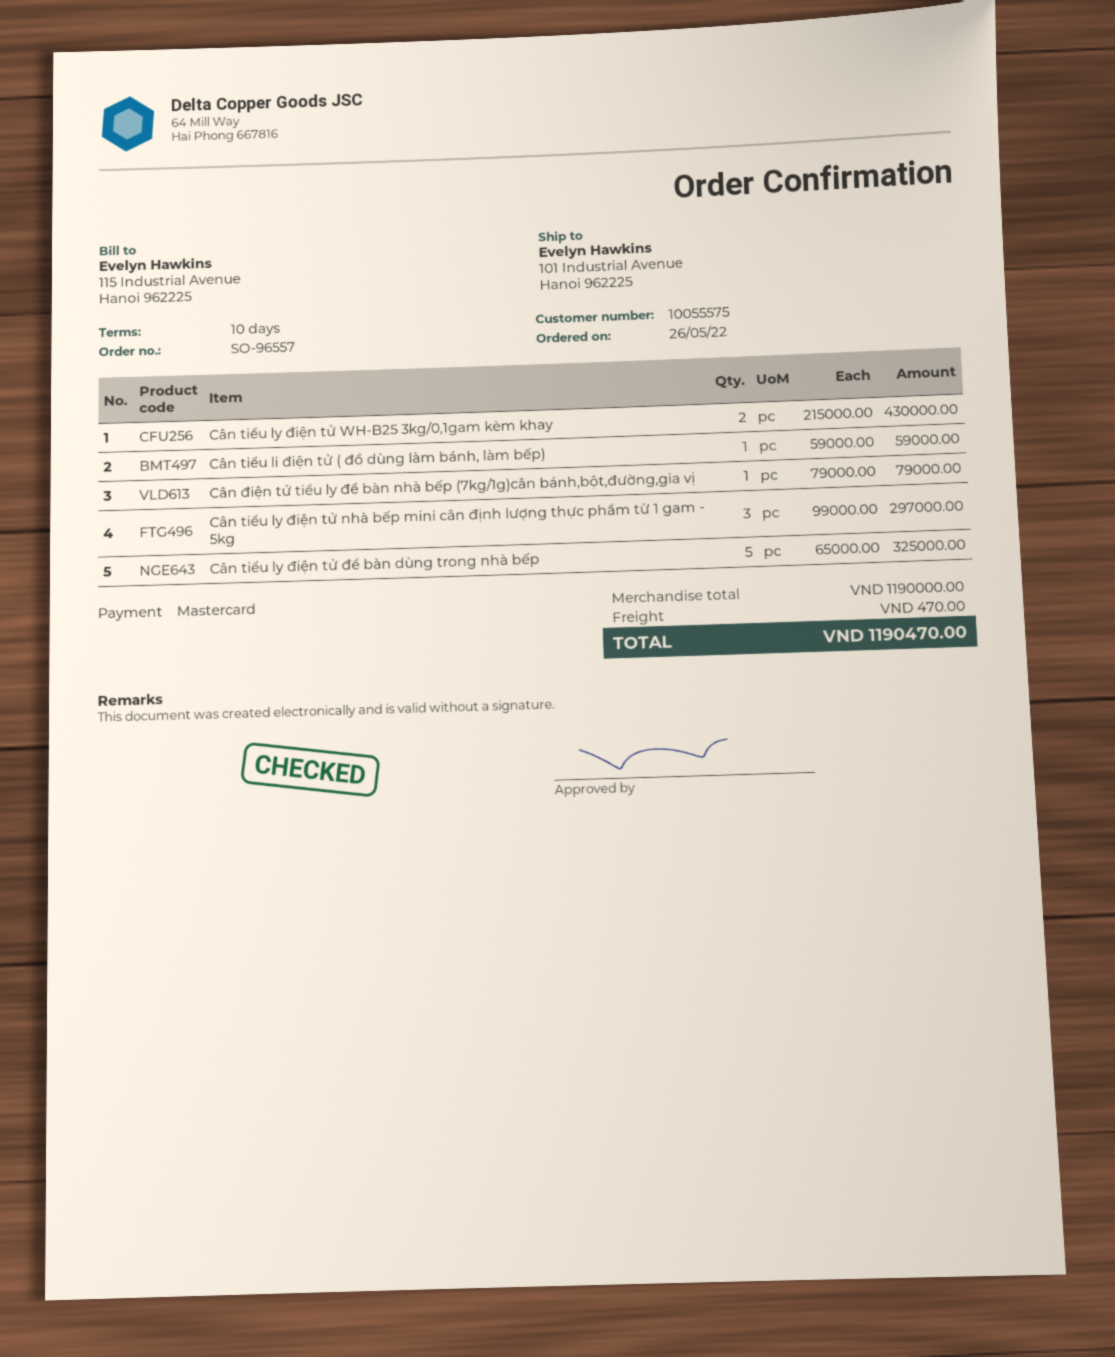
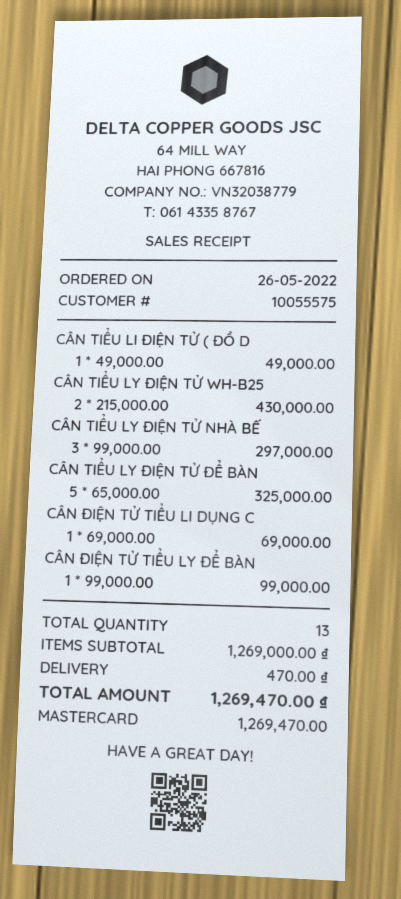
Cân tiểu li điện tử ( đồ dùng làm bánh, làm bếp): 1 x 59000.00 = 59000.00 -> 1 x 49000.00 = 49000.00
Cân điện tử tiểu ly để bàn nhà bếp (7kg/1g)cân bánh,bột,đường,gia vị: 1 x 79000.00 = 79000.00 -> 1 x 99000.00 = 99000.00
CÂN ĐIỆN TỬ TIỂU LI DỤNG C: none -> 1 x 69000.00 = 69000.00
subtotal: 1190000.00 -> 1269000.00
total: 1190470.00 -> 1269470.00

